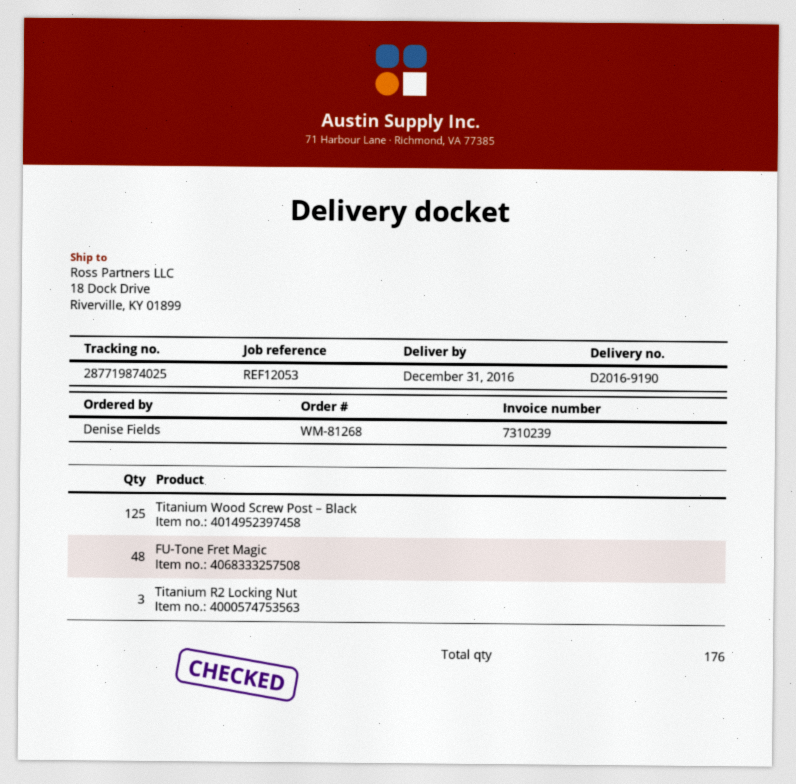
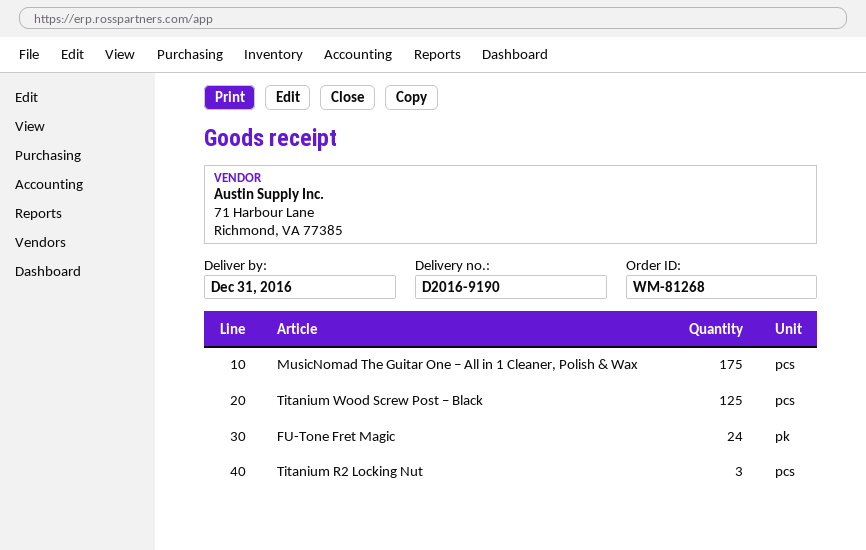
FU-Tone Fret Magic: 48 -> 24
MusicNomad The Guitar One – All in 1 Cleaner, Polish & Wax: none -> 175

